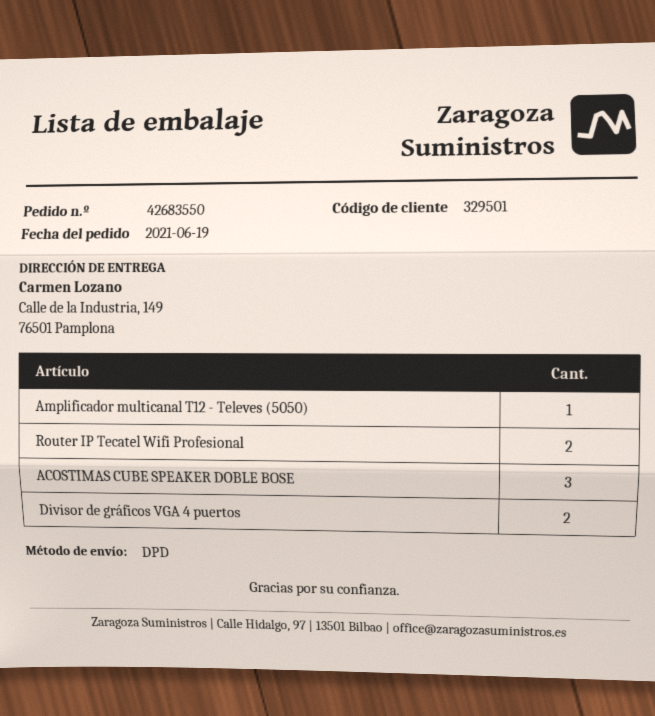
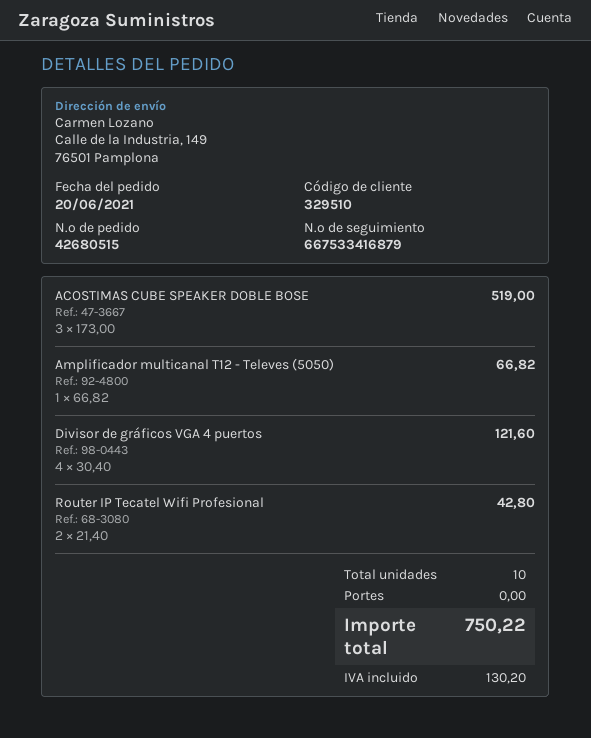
order number: 42683550 -> 42680515
order date: 2021-06-19 -> 2021-06-20
customer number: 329501 -> 329510
Divisor de gráficos VGA 4 puertos: 2 -> 4

